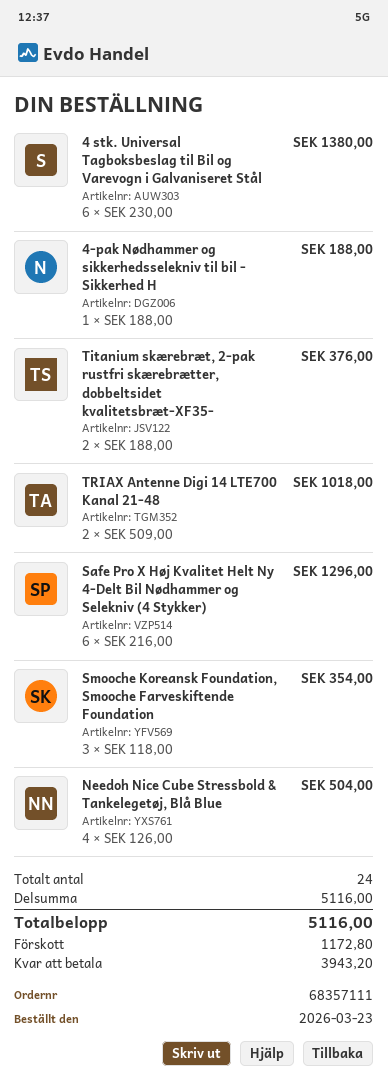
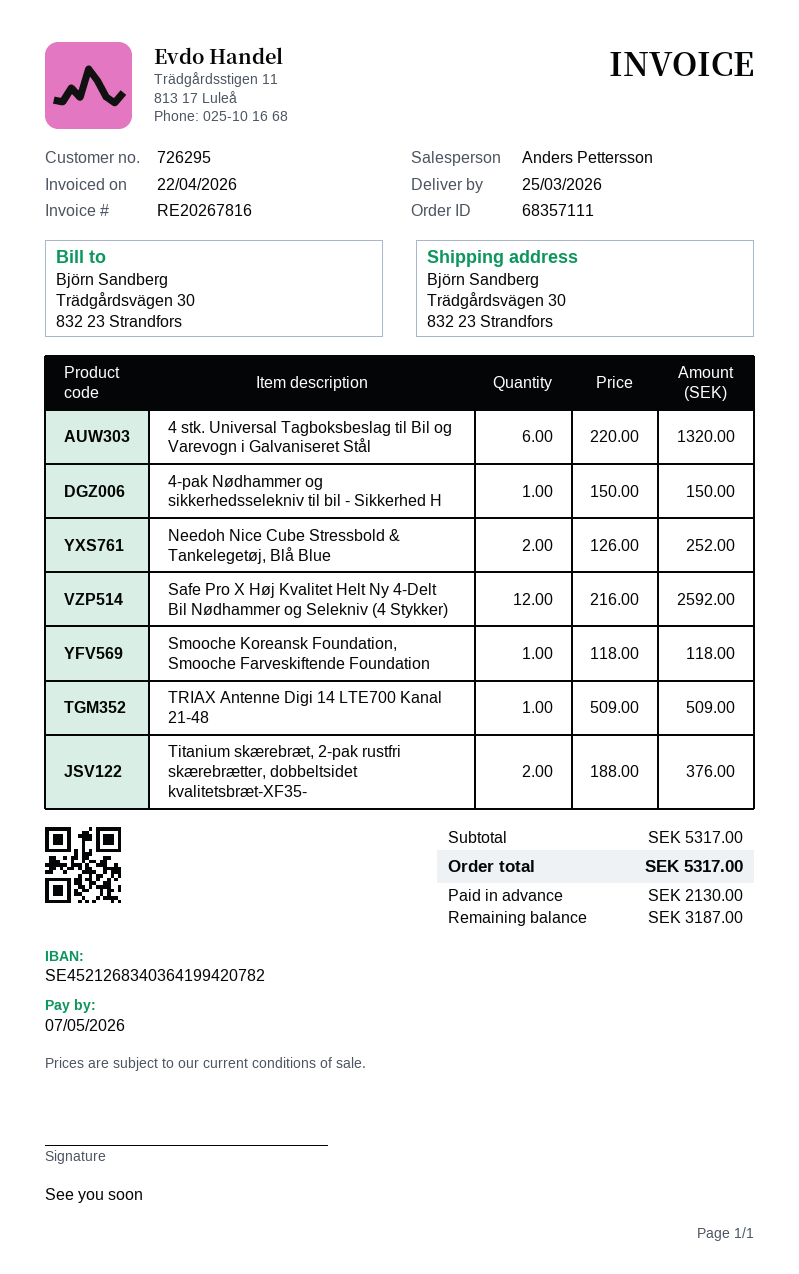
4 stk. Universal Tagboksbeslag til Bil og Varevogn i Galvaniseret Stål: 6 x 230.00 = 1380.00 -> 6 x 220.00 = 1320.00
4-pak Nødhammer og sikkerhedsselekniv til bil - Sikkerhed H: 1 x 188.00 = 188.00 -> 1 x 150.00 = 150.00
TRIAX Antenne Digi 14 LTE700 Kanal 21-48: 2 x 509.00 = 1018.00 -> 1 x 509.00 = 509.00
Safe Pro X Høj Kvalitet Helt Ny 4-Delt Bil Nødhammer og Selekniv (4 Stykker): 6 x 216.00 = 1296.00 -> 12 x 216.00 = 2592.00
Smooche Koreansk Foundation, Smooche Farveskiftende Foundation: 3 x 118.00 = 354.00 -> 1 x 118.00 = 118.00
Needoh Nice Cube Stressbold & Tankelegetøj, Blå Blue: 4 x 126.00 = 504.00 -> 2 x 126.00 = 252.00
subtotal: 5116.00 -> 5317.00
total: 5116.00 -> 5317.00
deposit: 1172.80 -> 2130.00
balance: 3943.20 -> 3187.00

